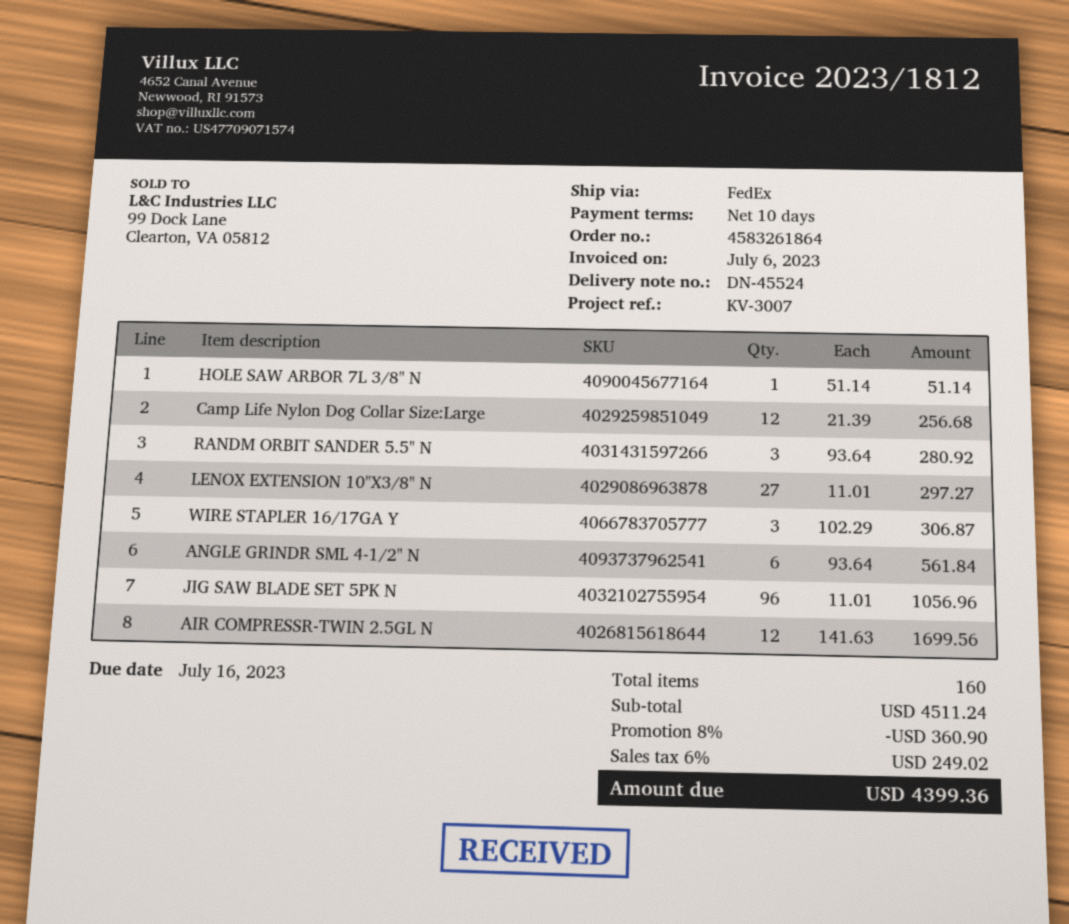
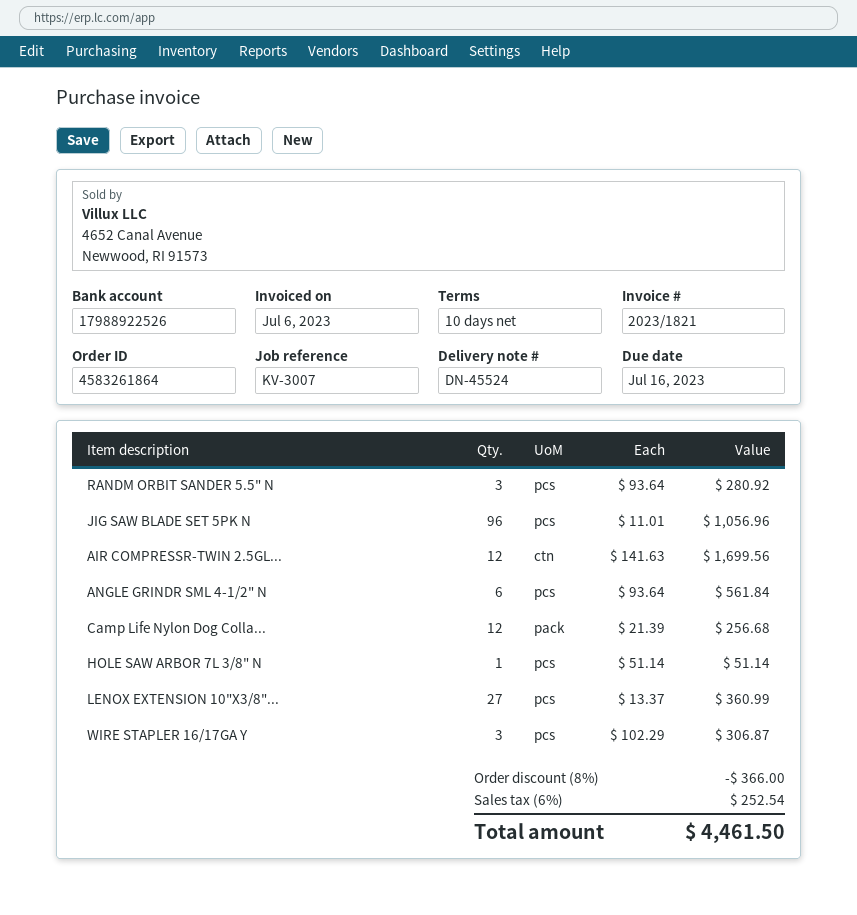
invoice number: 2023/1812 -> 2023/1821
LENOX EXTENSION 10"X3/8" N: 27 x 11.01 = 297.27 -> 27 x 13.37 = 360.99
discount: 8% = 360.90 -> 8% = 366.00
tax: 6% = 249.02 -> 6% = 252.54
total: 4399.36 -> 4461.50

